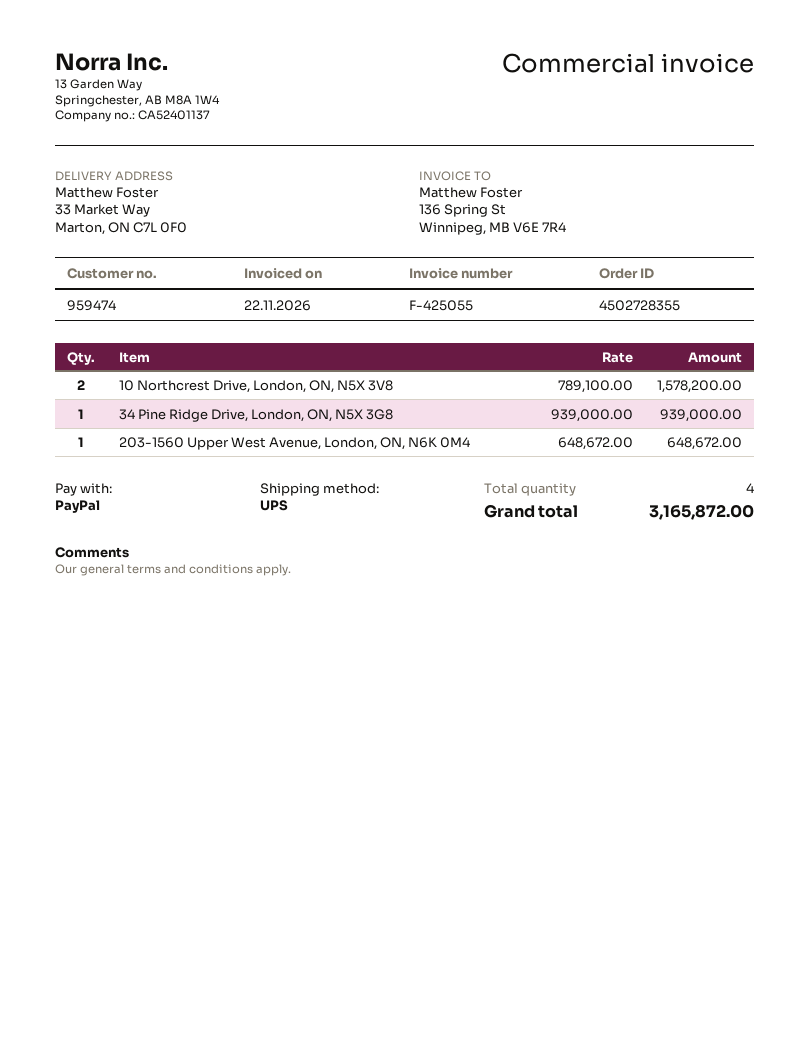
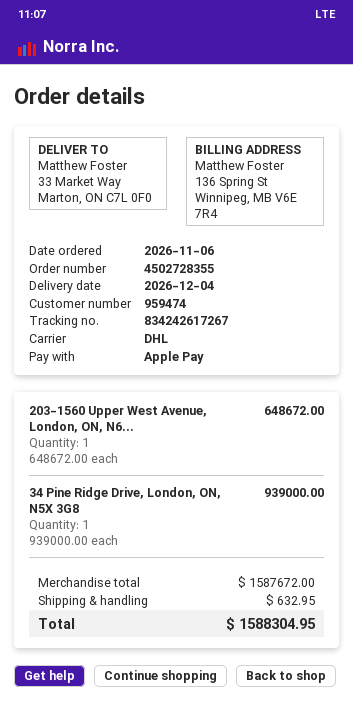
payment method: PayPal -> Apple Pay
shipping method: UPS -> DHL
10 Northcrest Drive, London, ON, N5X 3V8: 2 x 789100.00 = 1578200.00 -> none
shipping: none -> 632.95
total: 3165872.00 -> 1588304.95

